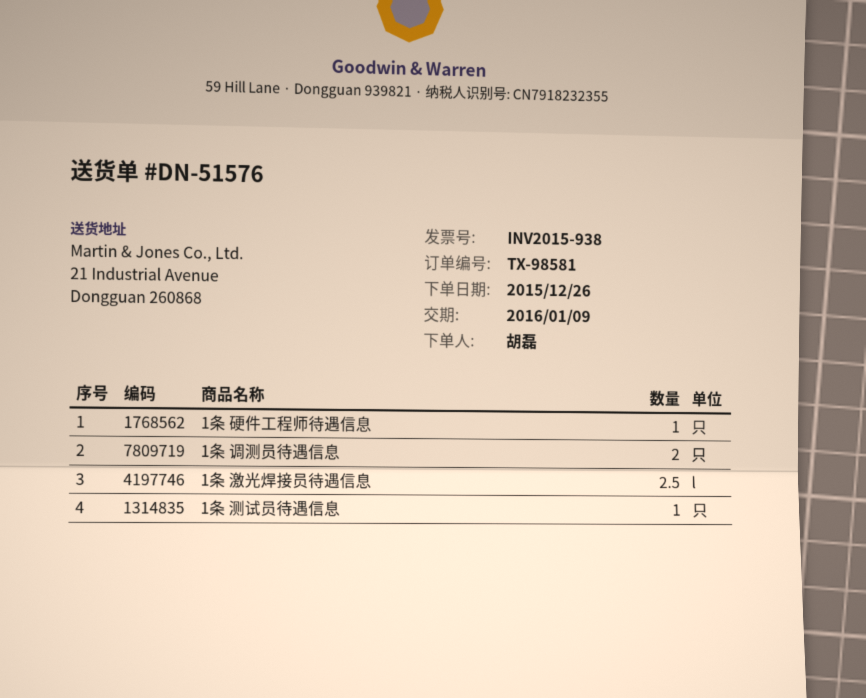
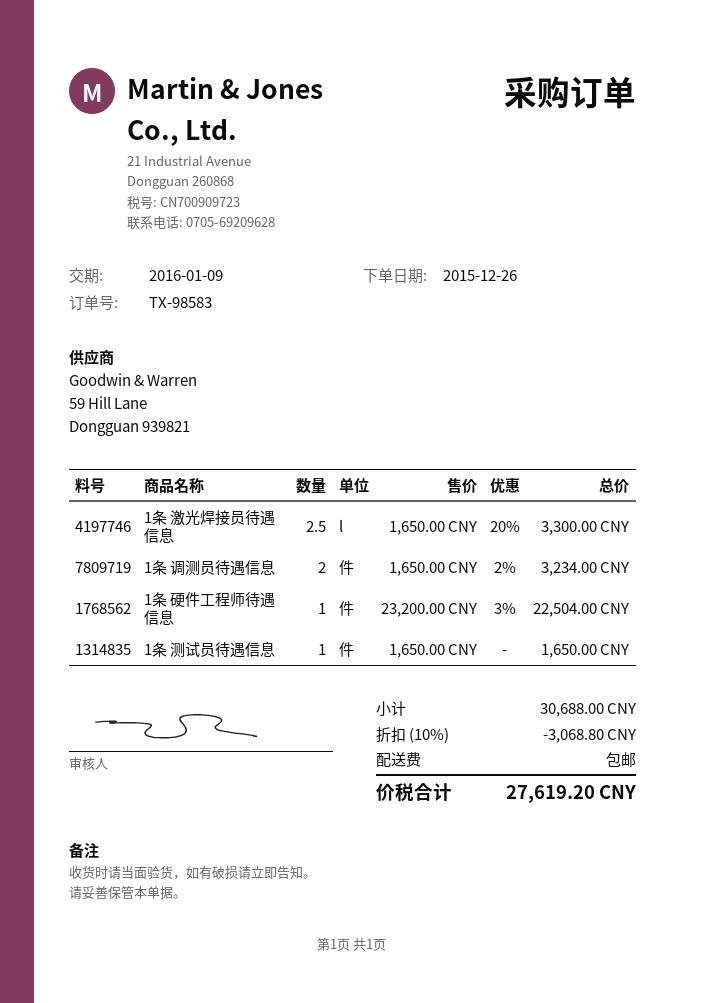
order number: TX-98581 -> TX-98583

